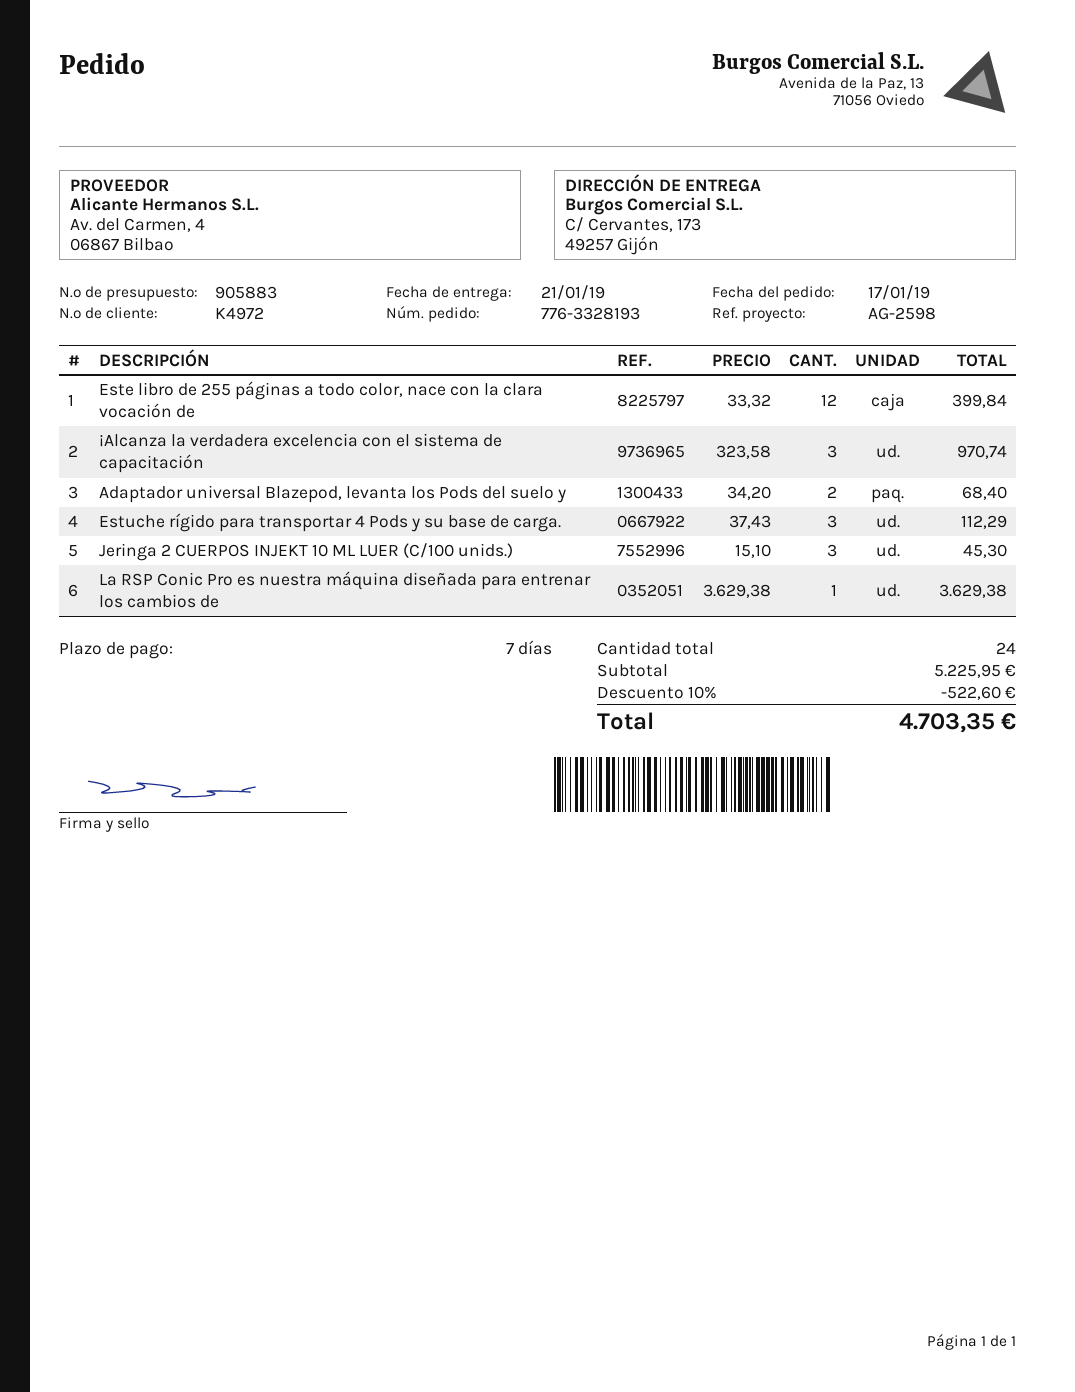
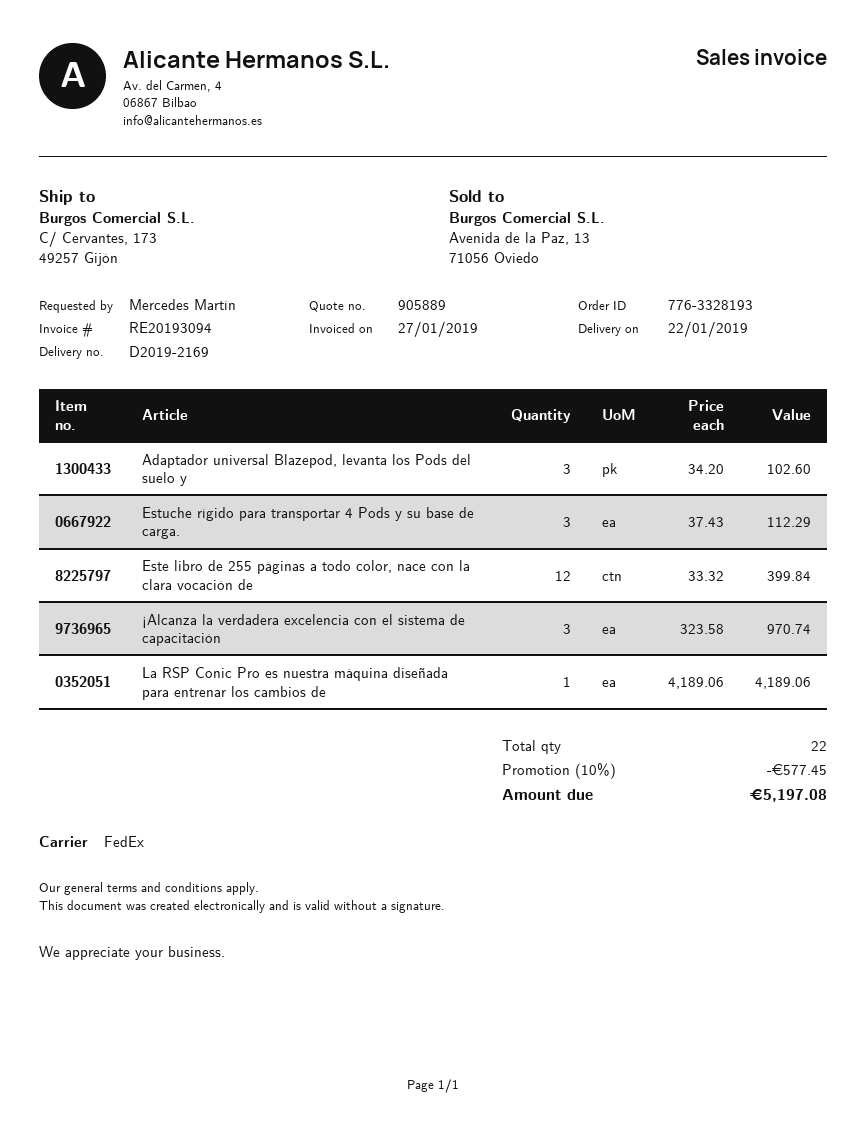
quote number: 905883 -> 905889
delivery date: 2019-01-21 -> 2019-01-22
Adaptador universal Blazepod, levanta los Pods del suelo y: 2 x 34.20 = 68.40 -> 3 x 34.20 = 102.60
Jeringa 2 CUERPOS INJEKT 10 ML LUER (C/100 unids.): 3 x 15.10 = 45.30 -> none
La RSP Conic Pro es nuestra máquina diseñada para entrenar los cambios de: 1 x 3629.38 = 3629.38 -> 1 x 4189.06 = 4189.06
total quantity: 24 -> 22
discount: 10% = 522.60 -> 10% = 577.45
total: 4703.35 -> 5197.08

